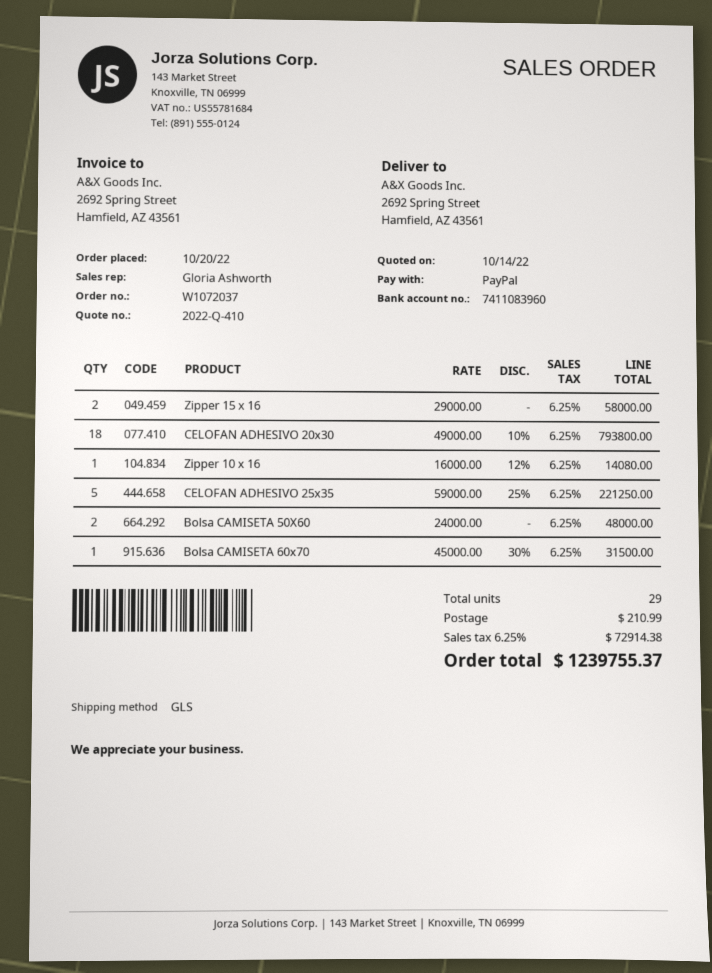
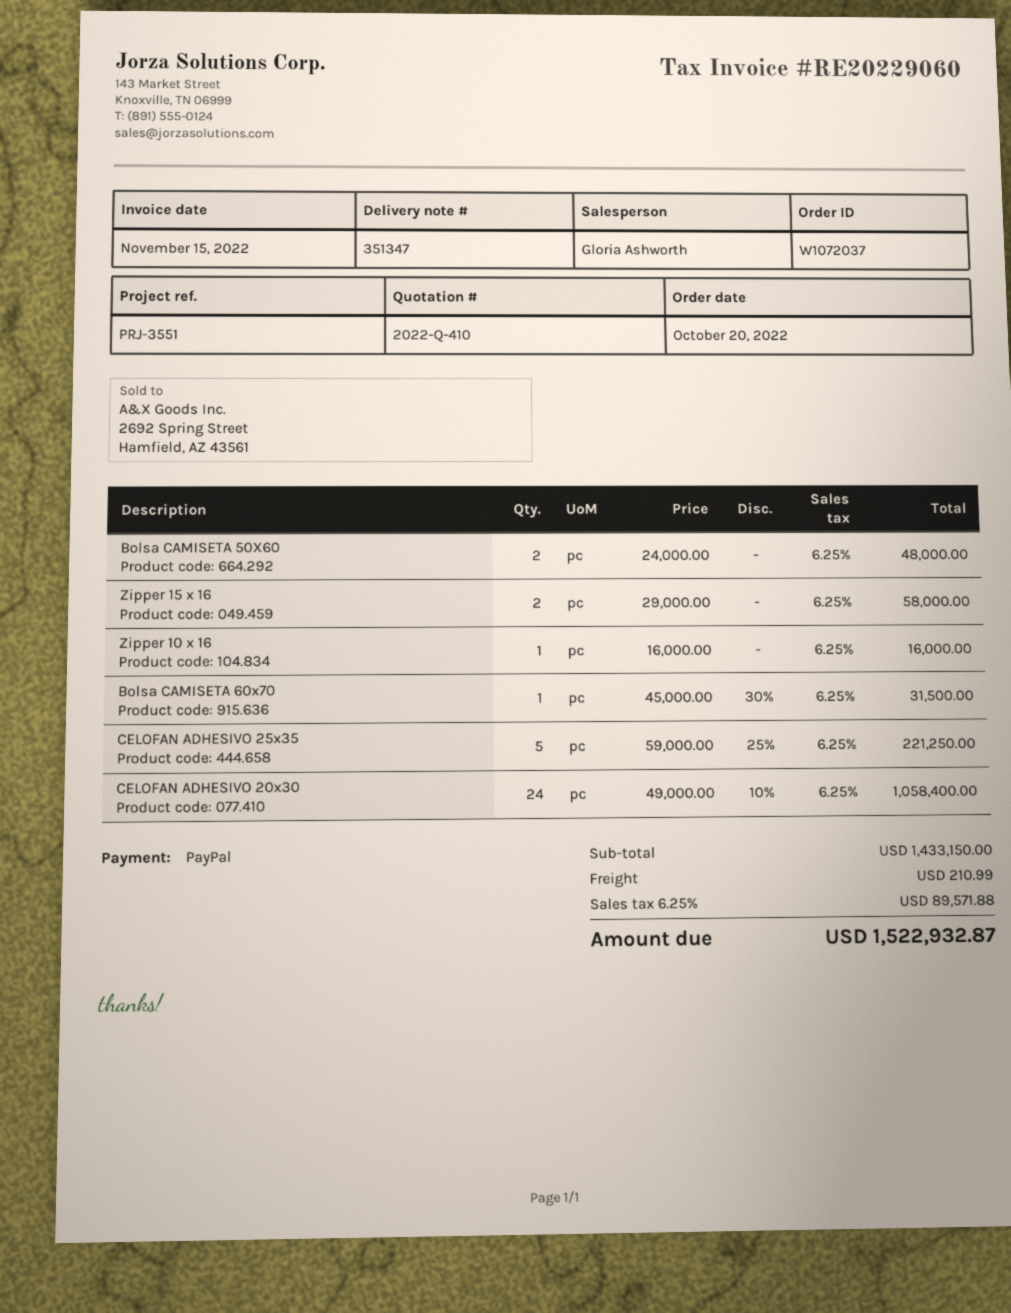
CELOFAN ADHESIVO 20x30: 18 x 49000.00 - 10% = 793800.00 -> 24 x 49000.00 - 10% = 1058400.00
Zipper 10 x 16: 1 x 16000.00 - 12% = 14080.00 -> 1 x 16000.00 = 16000.00
tax: 6.25% = 72914.38 -> 6.25% = 89571.88
total: 1239755.37 -> 1522932.87

